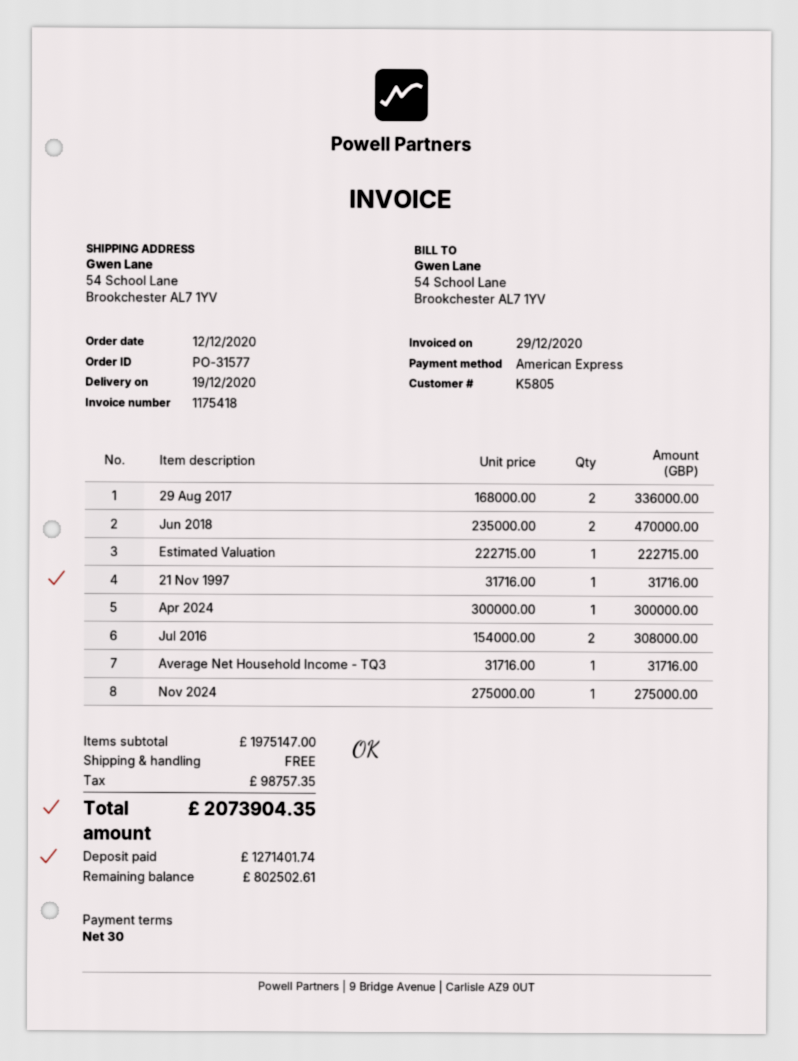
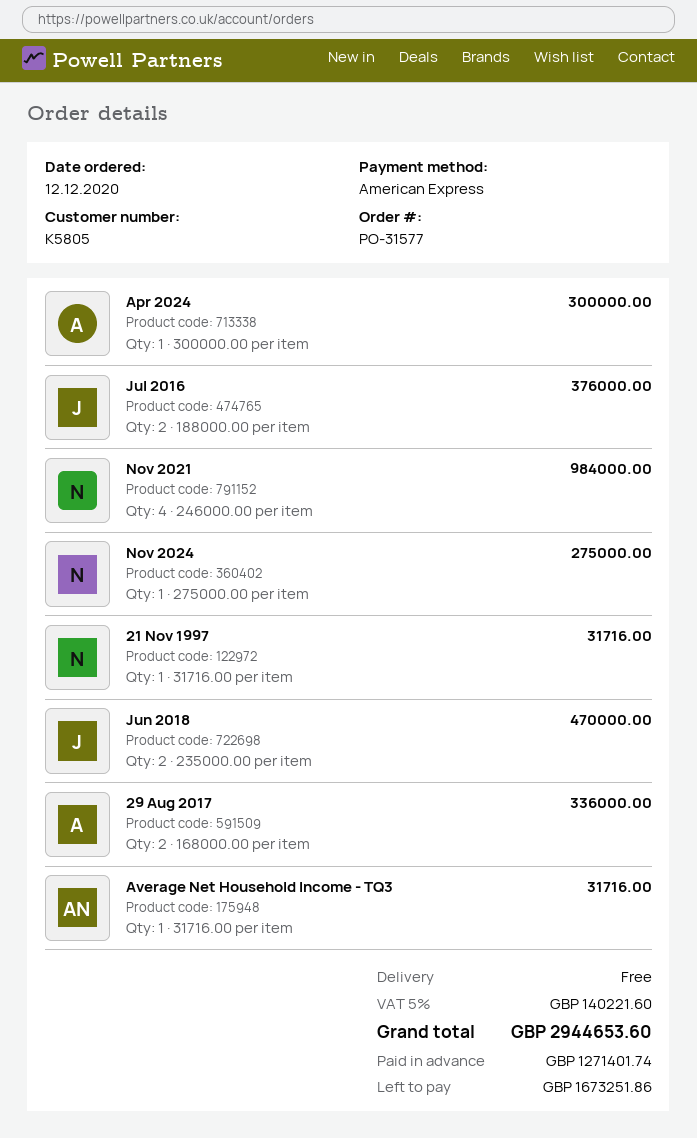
Estimated Valuation: 1 x 222715.00 = 222715.00 -> none
Jul 2016: 2 x 154000.00 = 308000.00 -> 2 x 188000.00 = 376000.00
Nov 2021: none -> 4 x 246000.00 = 984000.00
tax: 98757.35 -> 140221.60
total: 2073904.35 -> 2944653.60
balance: 802502.61 -> 1673251.86

